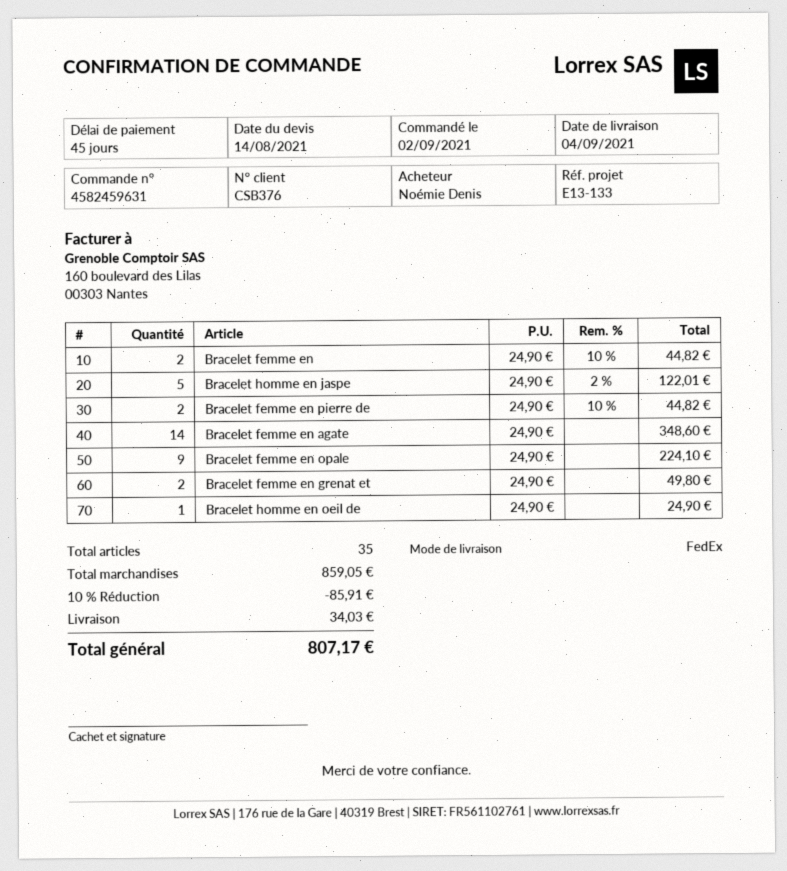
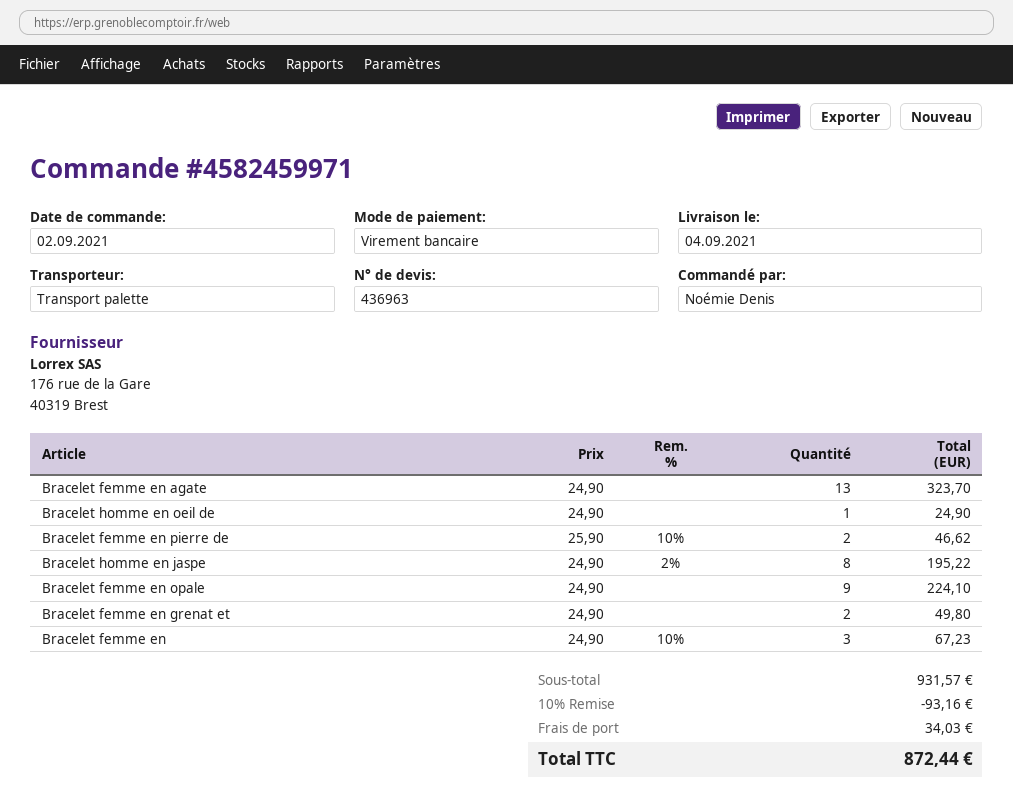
order number: 4582459631 -> 4582459971
shipping method: FedEx -> pallet freight
Bracelet femme en: 2 x 24.90 - 10% = 44.82 -> 3 x 24.90 - 10% = 67.23
Bracelet homme en jaspe: 5 x 24.90 - 2% = 122.01 -> 8 x 24.90 - 2% = 195.22
Bracelet femme en pierre de: 2 x 24.90 - 10% = 44.82 -> 2 x 25.90 - 10% = 46.62
Bracelet femme en agate: 14 x 24.90 = 348.60 -> 13 x 24.90 = 323.70
subtotal: 859.05 -> 931.57
discount: 10% = 85.91 -> 10% = 93.16
total: 807.17 -> 872.44

